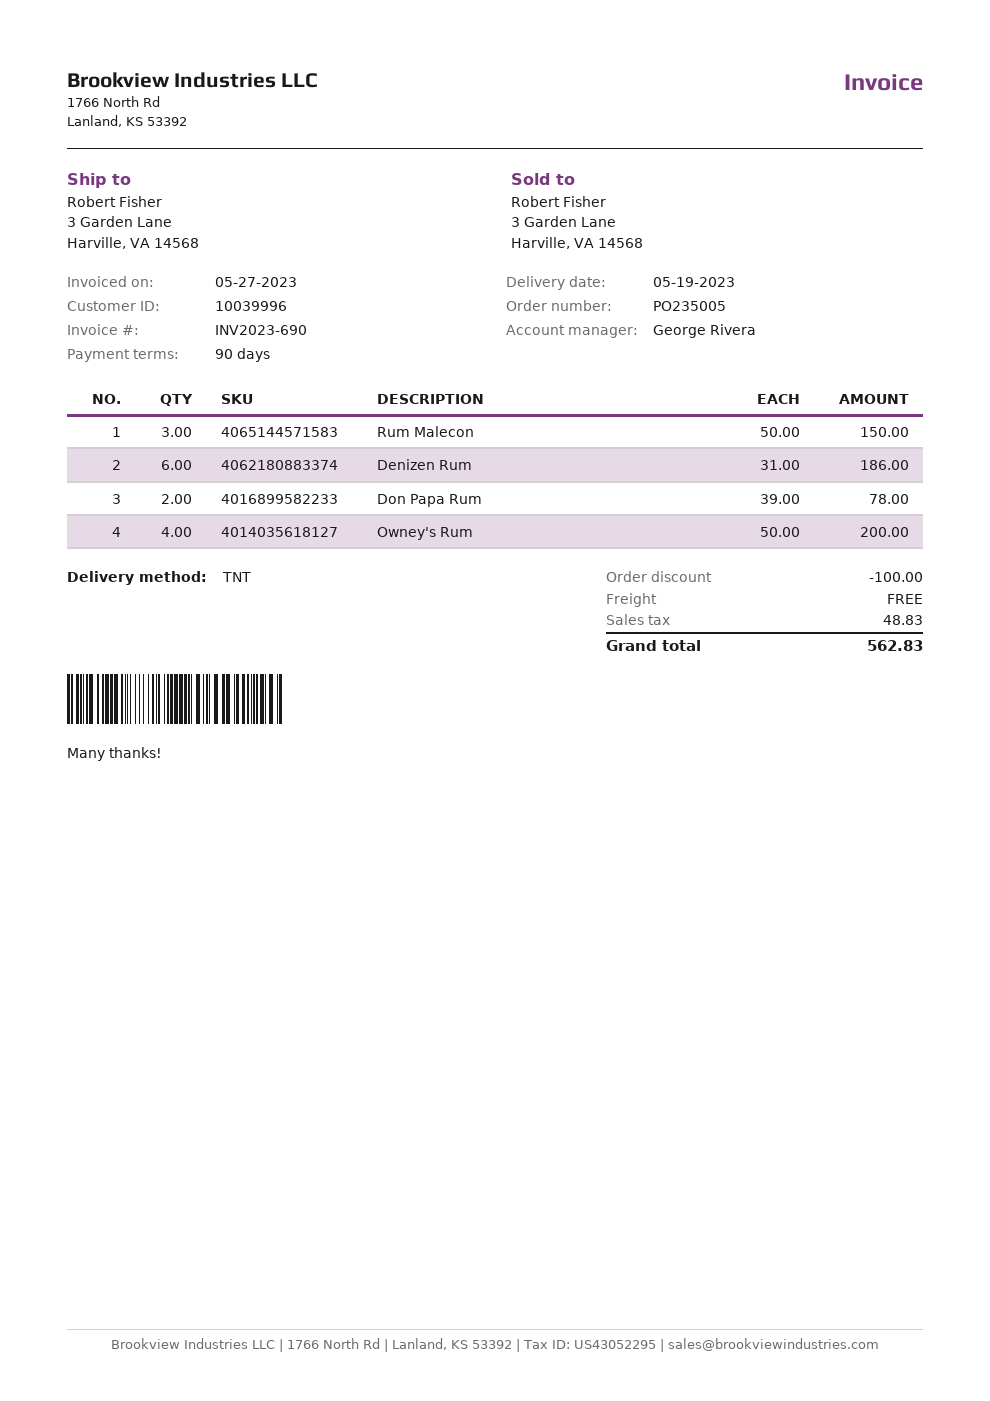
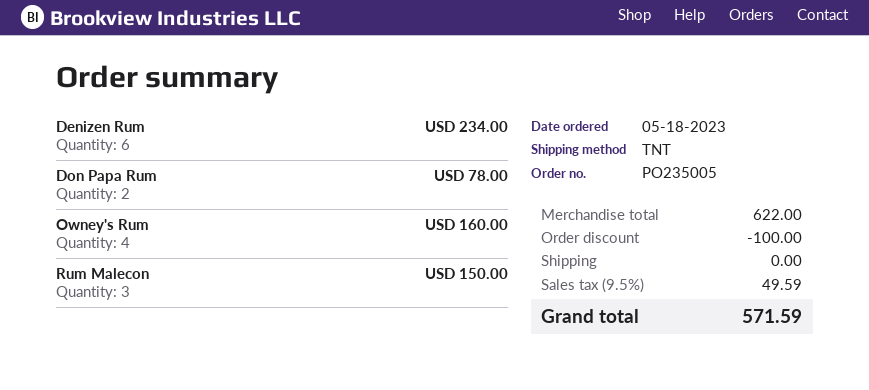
Denizen Rum: 6 for 186.00 -> 6 for 234.00
Owney's Rum: 4 for 200.00 -> 4 for 160.00
tax: 48.83 -> 49.59
total: 562.83 -> 571.59

